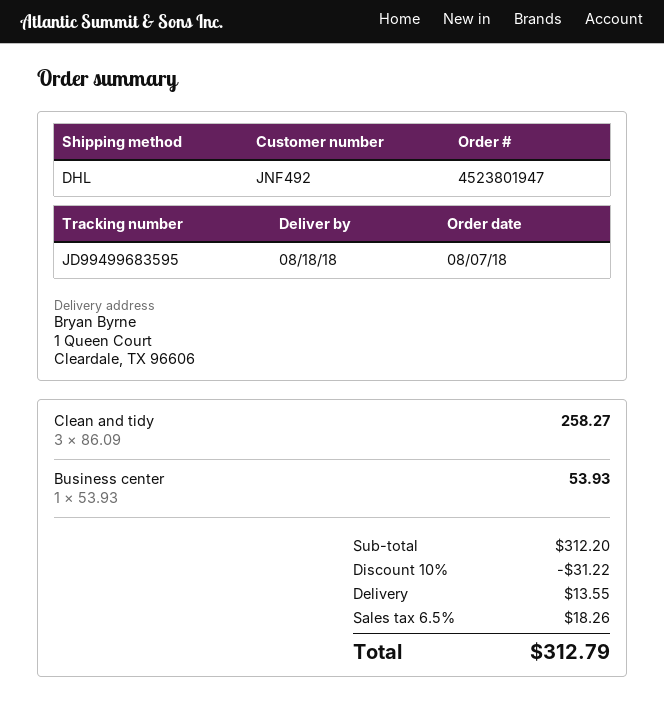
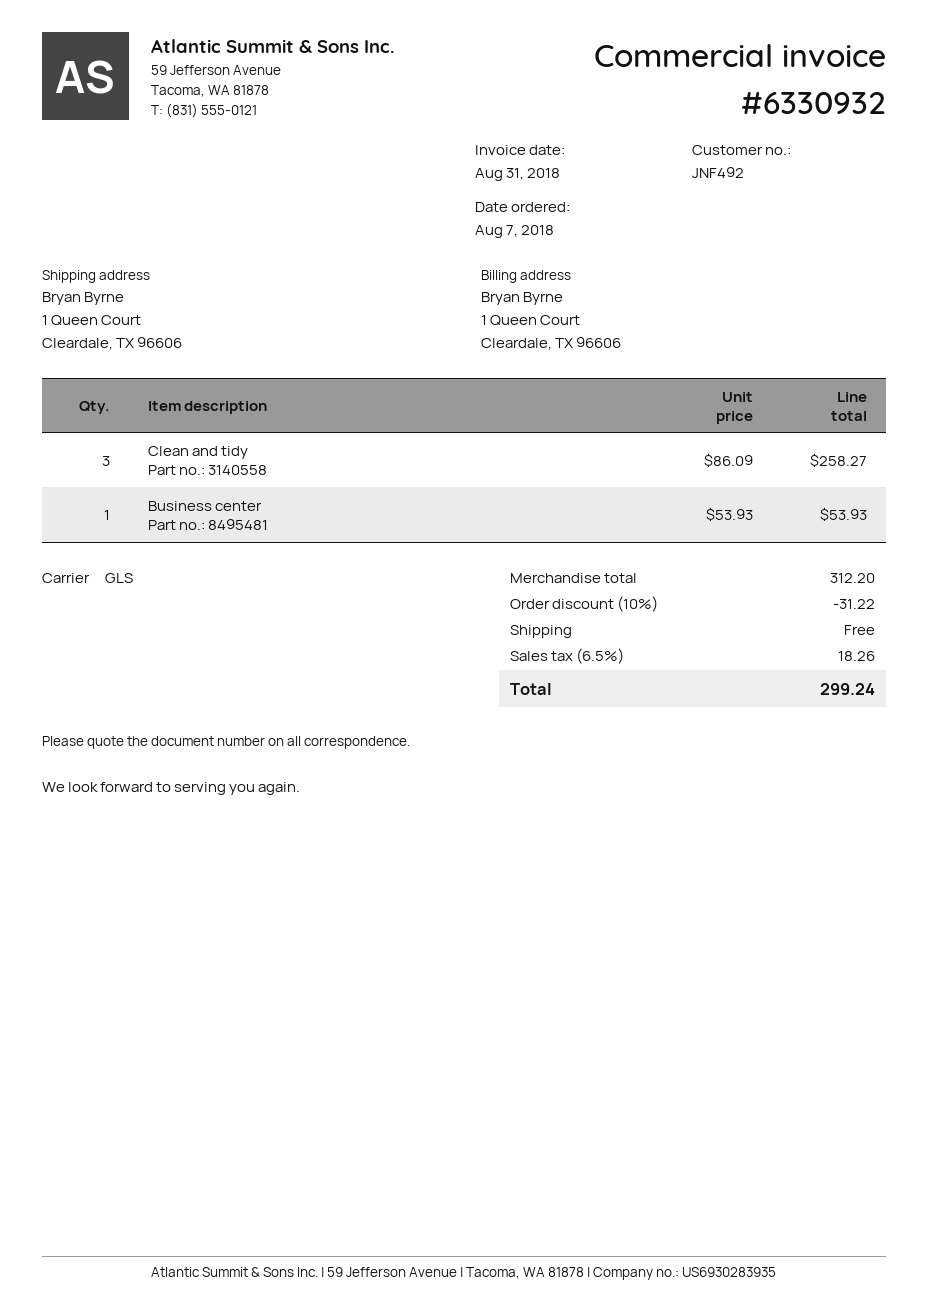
shipping method: DHL -> GLS
shipping: 13.55 -> 0.00
total: 312.79 -> 299.24

